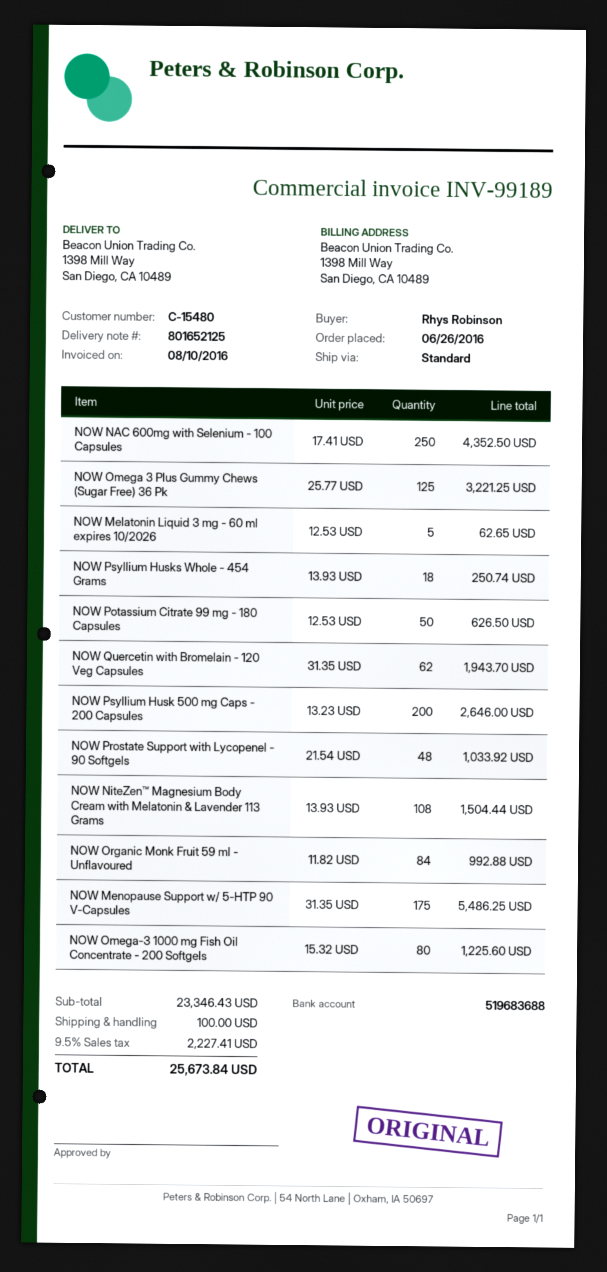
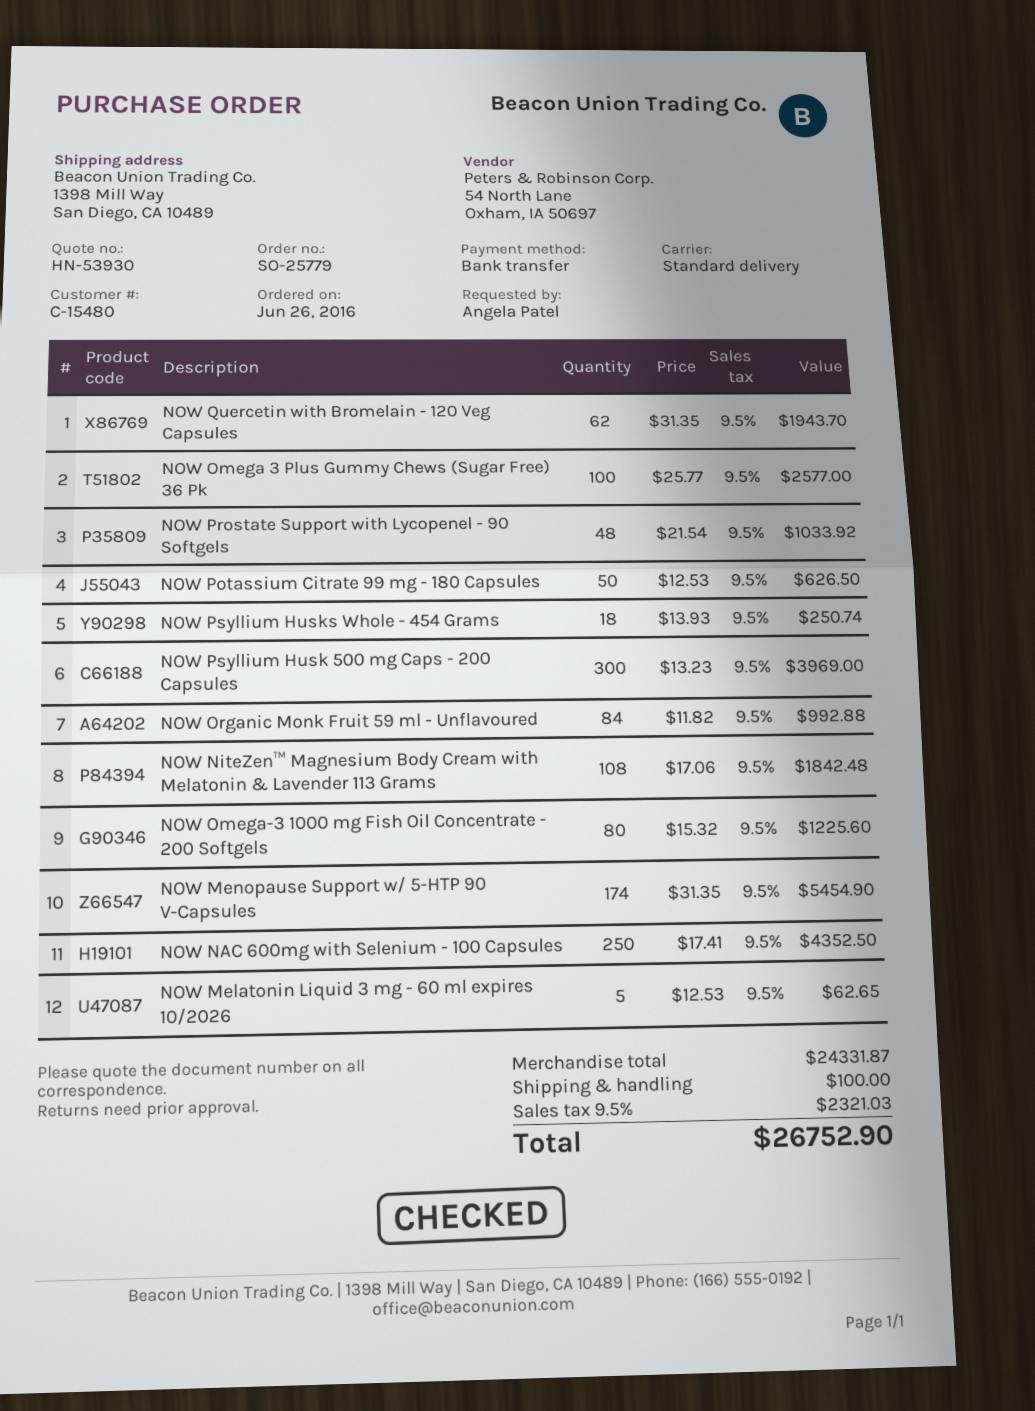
ordered by: Rhys Robinson -> Angela Patel
NOW Omega 3 Plus Gummy Chews (Sugar Free) 36 Pk: 125 x 25.77 = 3221.25 -> 100 x 25.77 = 2577.00
NOW Psyllium Husk 500 mg Caps - 200 Capsules: 200 x 13.23 = 2646.00 -> 300 x 13.23 = 3969.00
NOW NiteZen™ Magnesium Body Cream with Melatonin & Lavender 113 Grams: 108 x 13.93 = 1504.44 -> 108 x 17.06 = 1842.48
NOW Menopause Support w/ 5-HTP 90 V-Capsules: 175 x 31.35 = 5486.25 -> 174 x 31.35 = 5454.90
subtotal: 23346.43 -> 24331.87
tax: 9.5% = 2227.41 -> 9.5% = 2321.03
total: 25673.84 -> 26752.90

